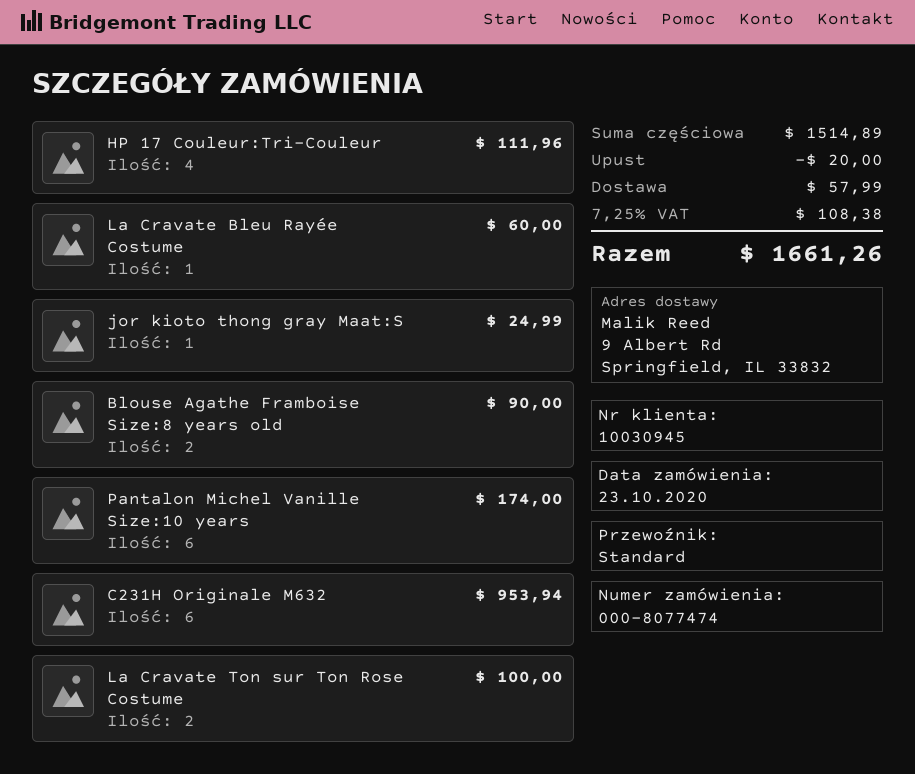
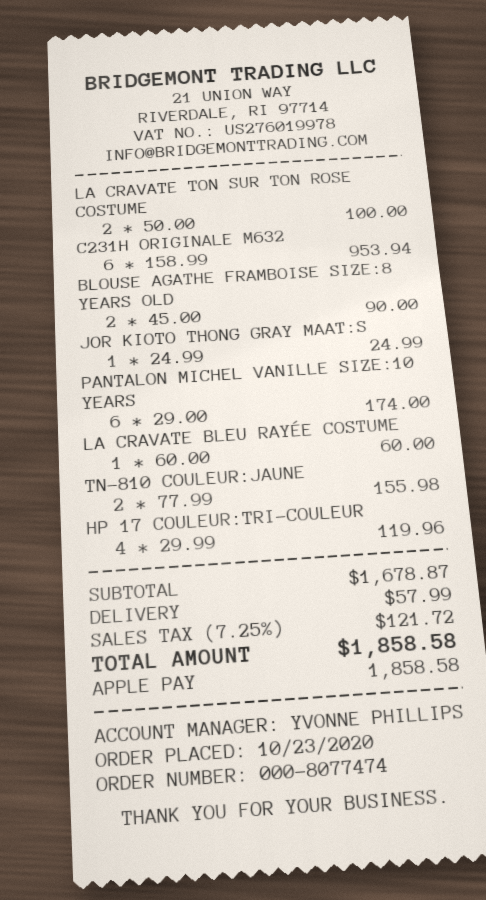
HP 17 Couleur:Tri-Couleur: 4 for 111.96 -> 4 for 119.96
TN-810 COULEUR:JAUNE: none -> 2 for 155.98
subtotal: 1514.89 -> 1678.87
discount: 20.00 -> none
tax: 7.25% = 108.38 -> 7.25% = 121.72
total: 1661.26 -> 1858.58

